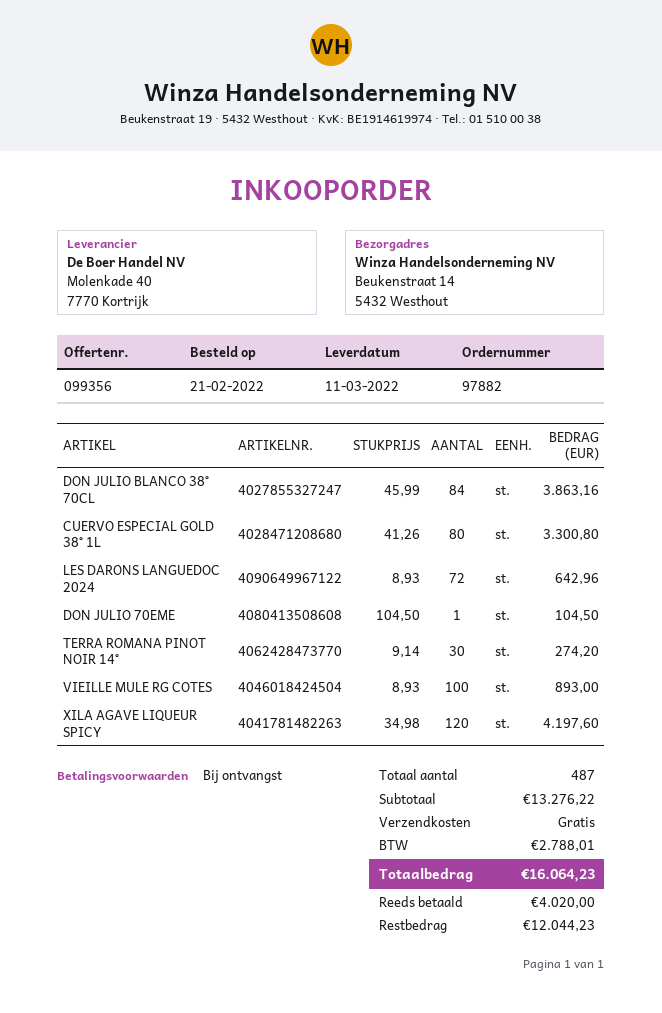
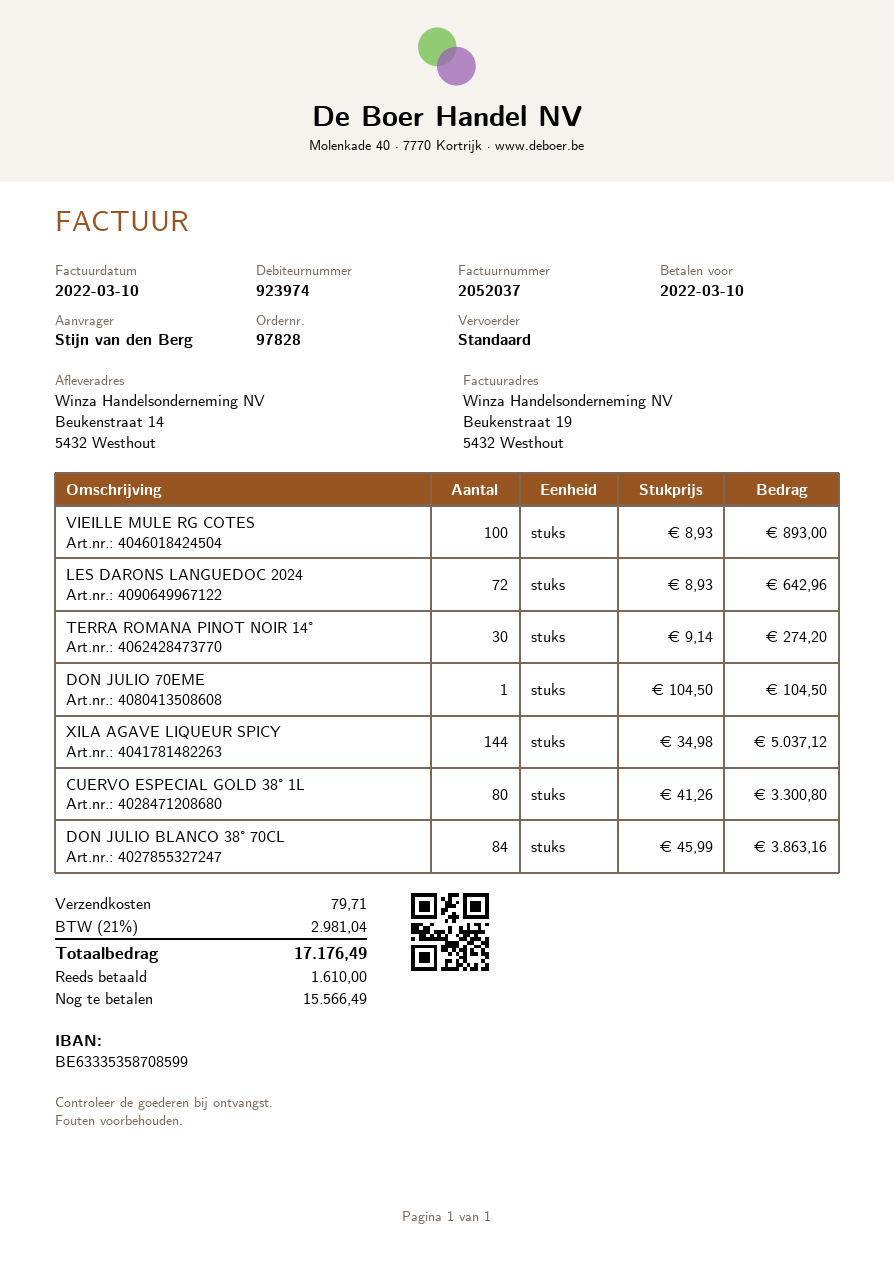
order number: 97882 -> 97828
XILA AGAVE LIQUEUR SPICY: 120 x 34.98 = 4197.60 -> 144 x 34.98 = 5037.12
shipping: 0.00 -> 79.71
tax: 2788.01 -> 2981.04
total: 16064.23 -> 17176.49
deposit: 4020.00 -> 1610.00
balance: 12044.23 -> 15566.49

